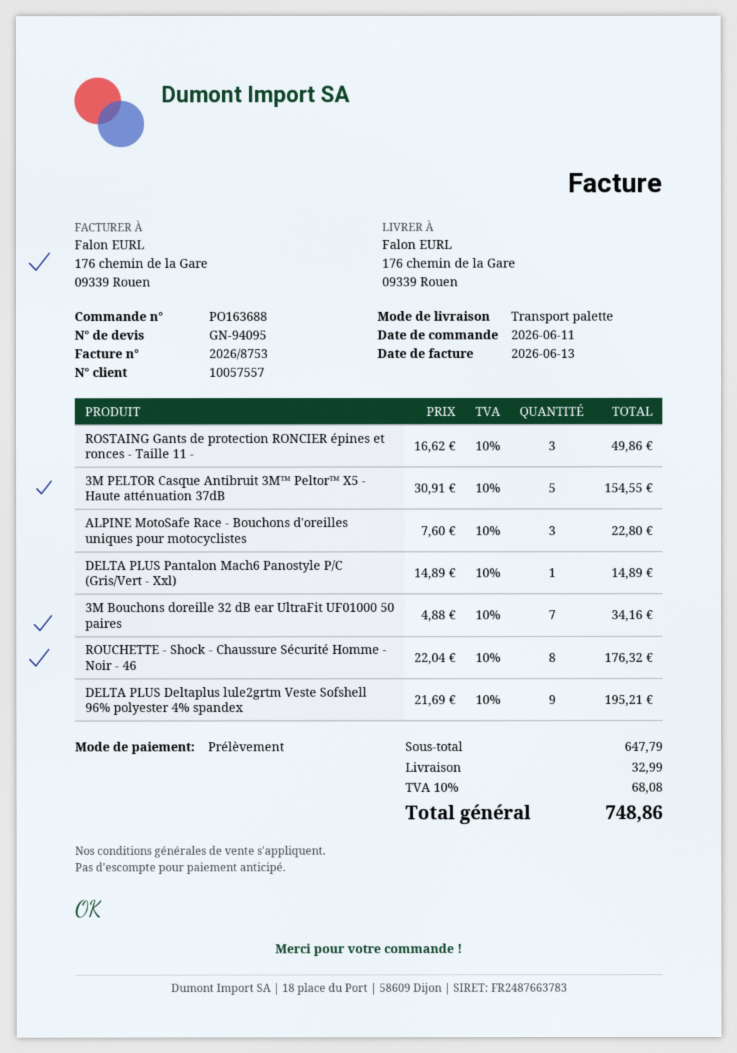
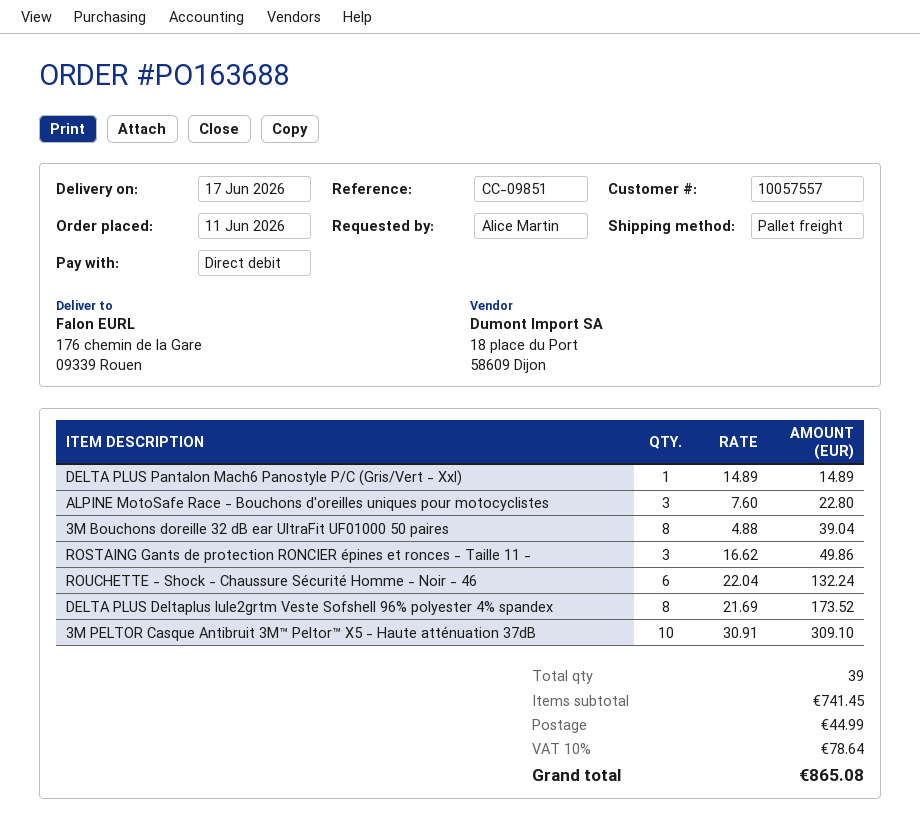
3M PELTOR Casque Antibruit 3M™ Peltor™ X5 - Haute atténuation 37dB: 5 x 30.91 = 154.55 -> 10 x 30.91 = 309.10
3M Bouchons doreille 32 dB ear UltraFit UF01000 50 paires: 7 x 4.88 = 34.16 -> 8 x 4.88 = 39.04
ROUCHETTE - Shock - Chaussure Sécurité Homme - Noir - 46: 8 x 22.04 = 176.32 -> 6 x 22.04 = 132.24
DELTA PLUS Deltaplus lule2grtm Veste Sofshell 96% polyester 4% spandex: 9 x 21.69 = 195.21 -> 8 x 21.69 = 173.52
subtotal: 647.79 -> 741.45
shipping: 32.99 -> 44.99
tax: 10% = 68.08 -> 10% = 78.64
total: 748.86 -> 865.08

